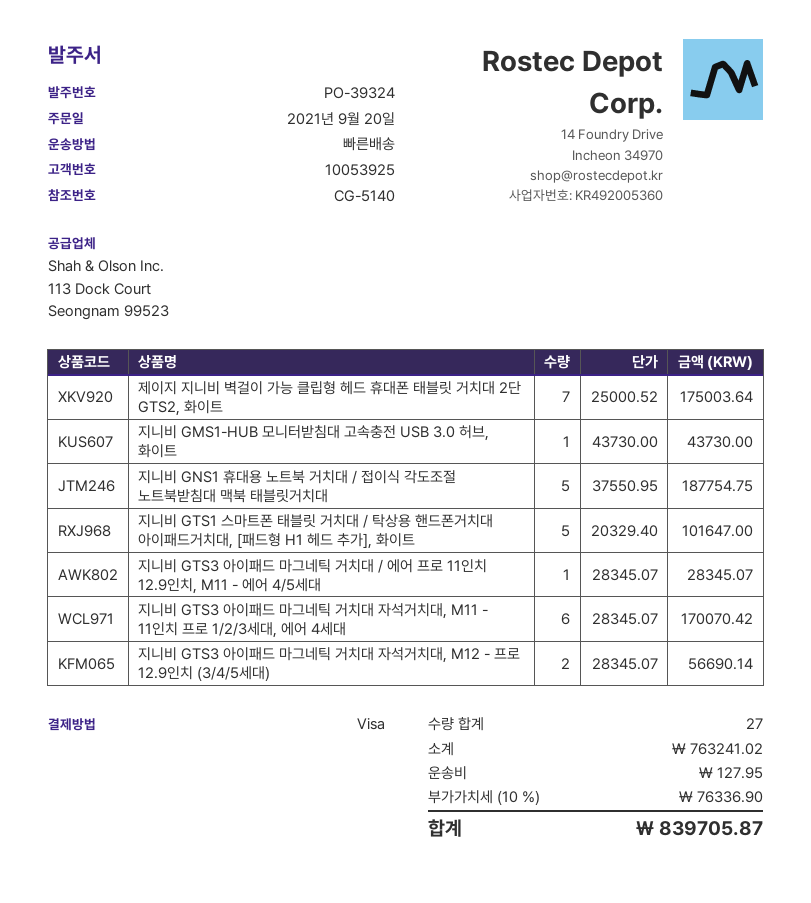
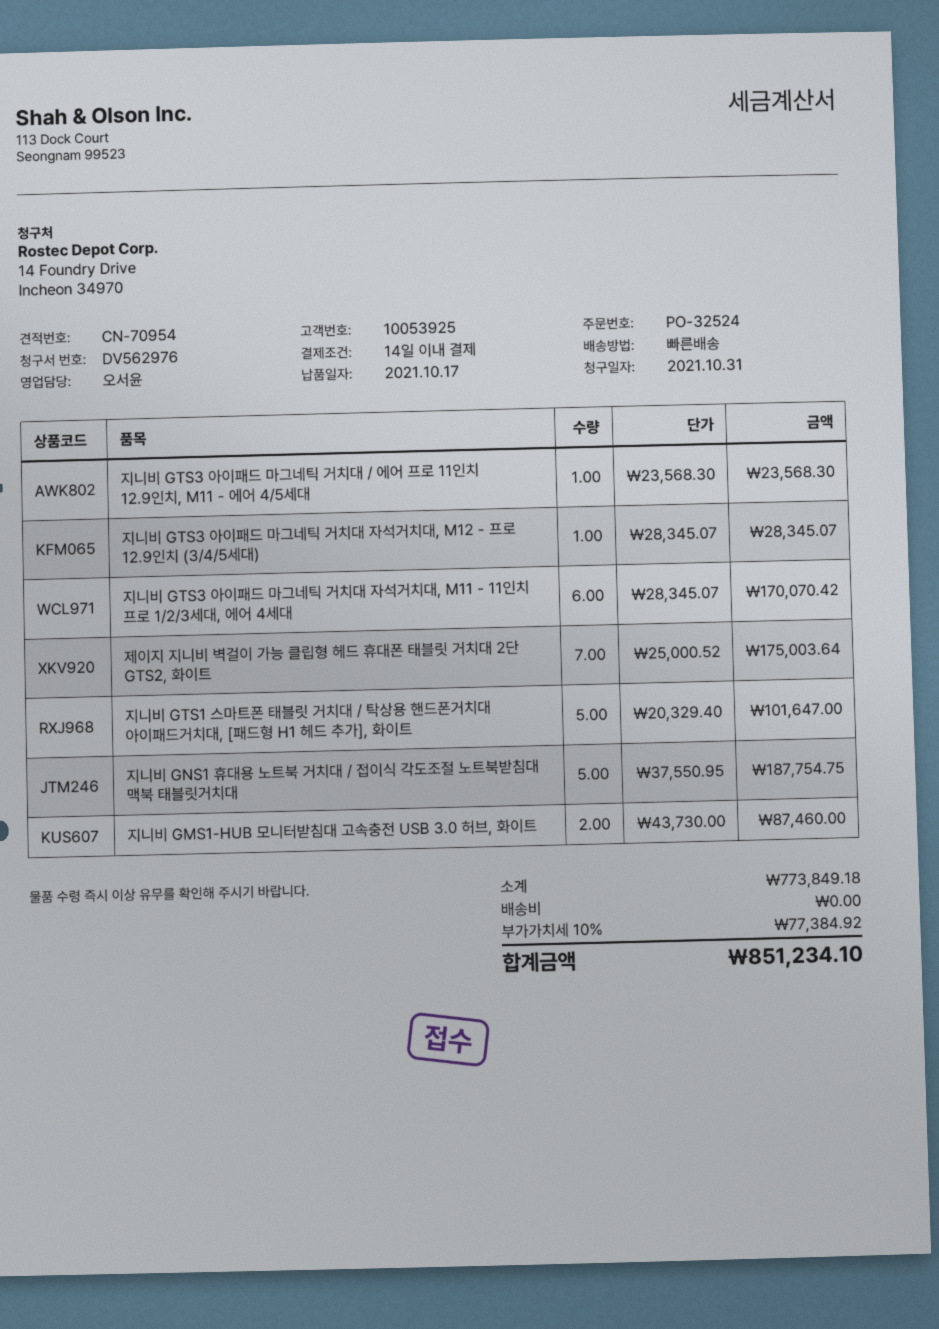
order number: PO-39324 -> PO-32524
지니비 GMS1-HUB 모니터받침대 고속충전 USB 3.0 허브, 화이트: 1 x 43730.00 = 43730.00 -> 2 x 43730.00 = 87460.00
지니비 GTS3 아이패드 마그네틱 거치대 / 에어 프로 11인치 12.9인치, M11 - 에어 4/5세대: 1 x 28345.07 = 28345.07 -> 1 x 23568.30 = 23568.30
지니비 GTS3 아이패드 마그네틱 거치대 자석거치대, M12 - 프로 12.9인치 (3/4/5세대): 2 x 28345.07 = 56690.14 -> 1 x 28345.07 = 28345.07
subtotal: 763241.02 -> 773849.18
shipping: 127.95 -> 0.00
tax: 10% = 76336.90 -> 10% = 77384.92
total: 839705.87 -> 851234.10

